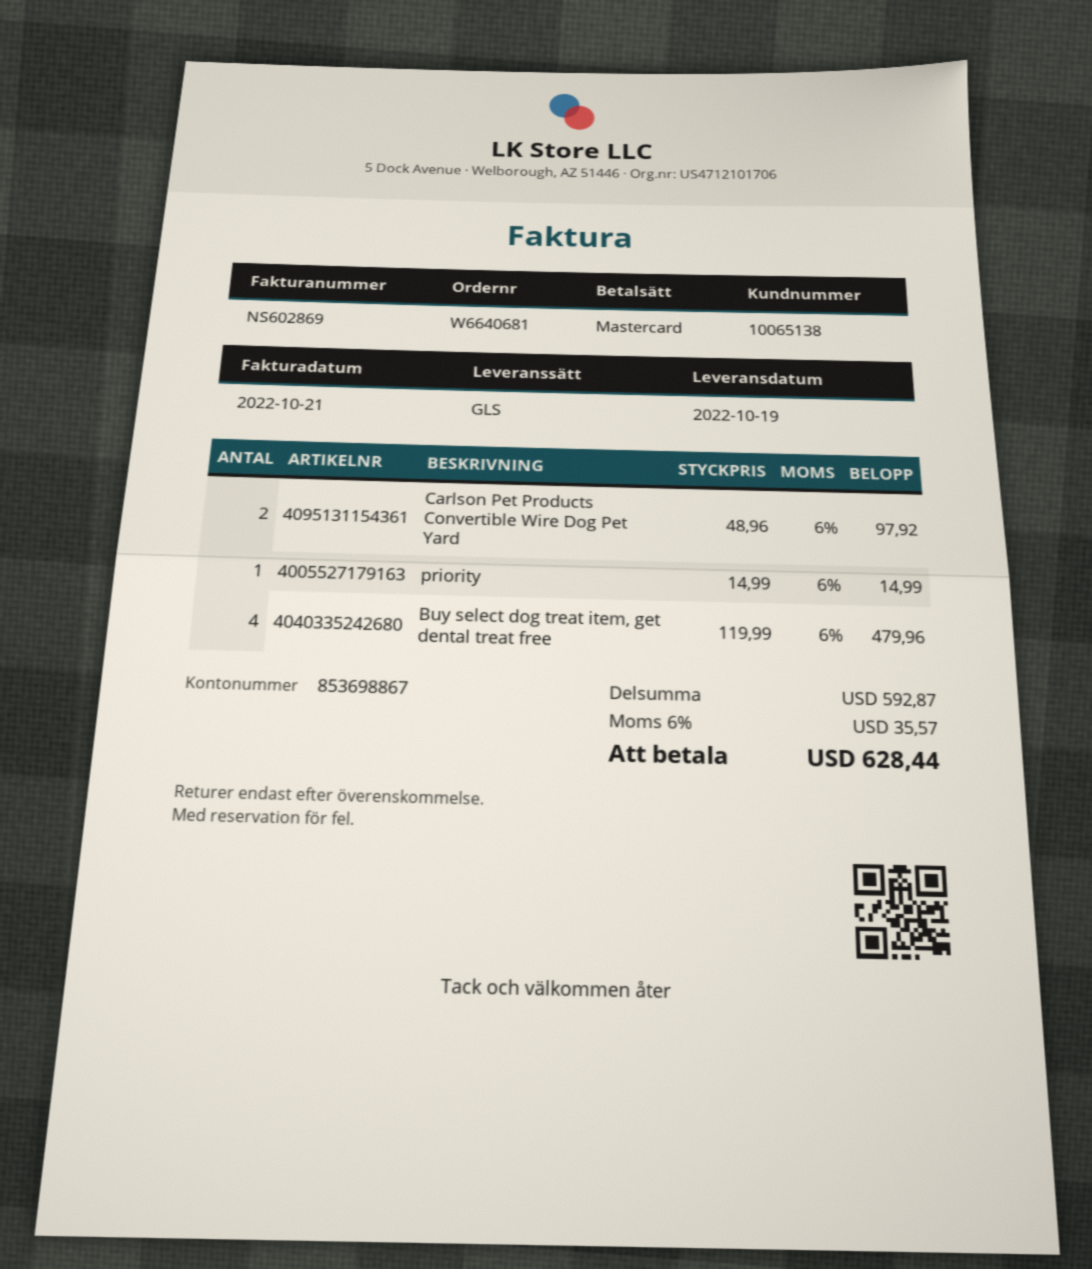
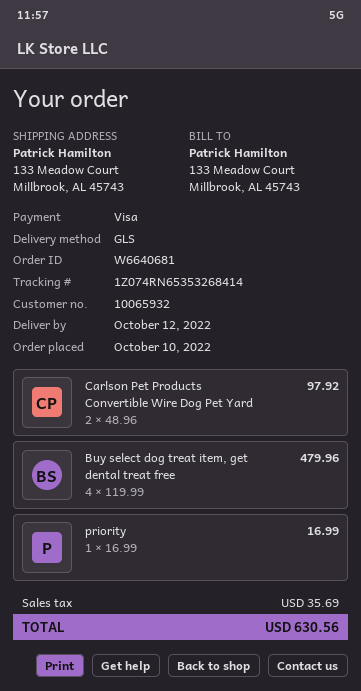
delivery date: 2022-10-19 -> 2022-10-12
customer number: 10065138 -> 10065932
payment method: Mastercard -> Visa
priority: 1 x 14.99 = 14.99 -> 1 x 16.99 = 16.99
tax: 35.57 -> 35.69
total: 628.44 -> 630.56

